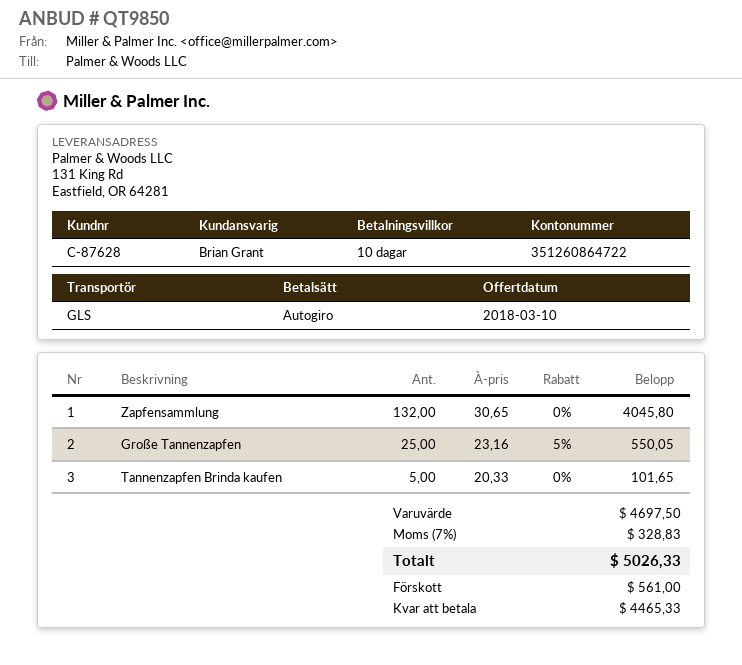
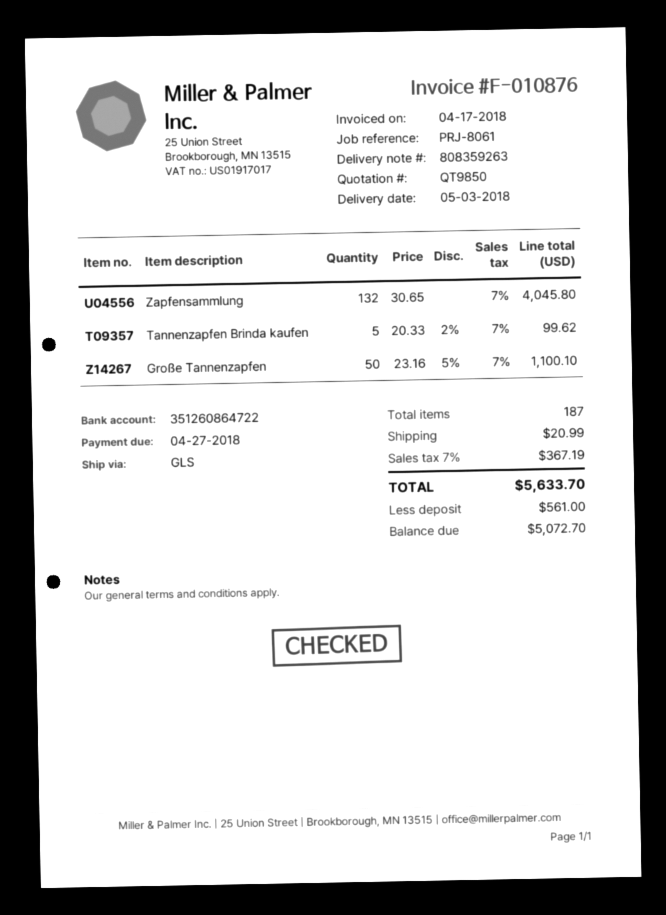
Große Tannenzapfen: 25 x 23.16 - 5% = 550.05 -> 50 x 23.16 - 5% = 1100.10
Tannenzapfen Brinda kaufen: 5 x 20.33 = 101.65 -> 5 x 20.33 - 2% = 99.62
shipping: none -> 20.99
tax: 7% = 328.83 -> 7% = 367.19
total: 5026.33 -> 5633.70
balance: 4465.33 -> 5072.70

